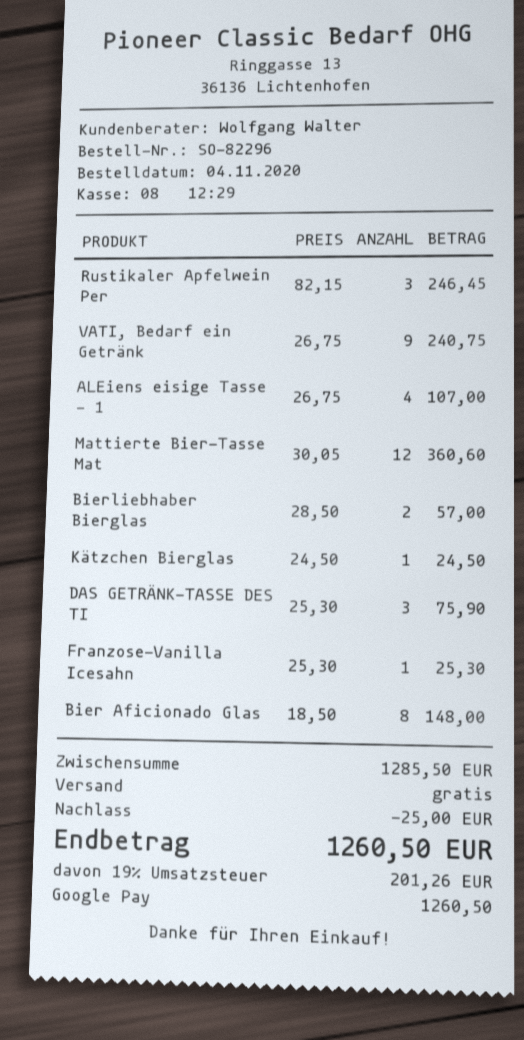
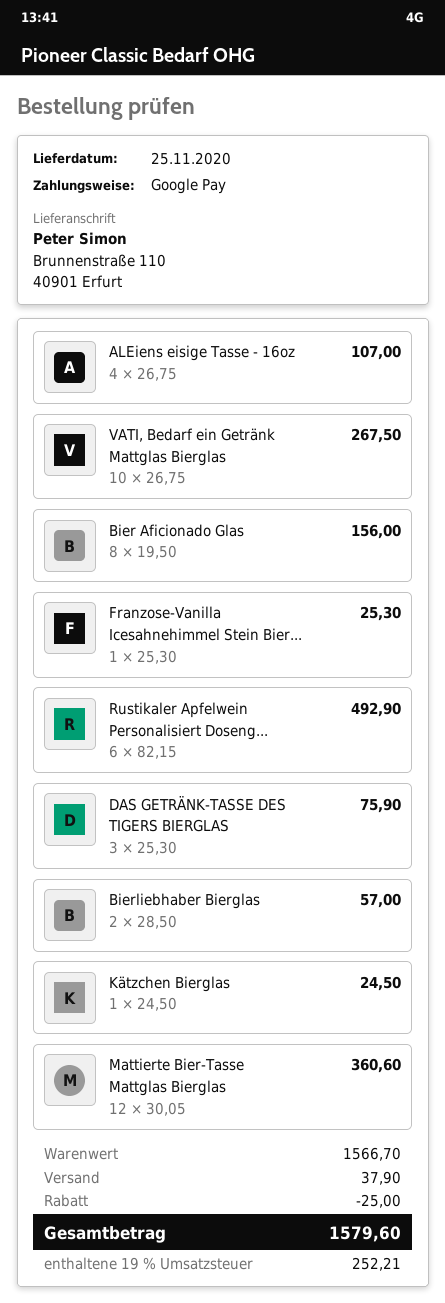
Rustikaler Apfelwein Per: 3 x 82.15 = 246.45 -> 6 x 82.15 = 492.90
VATI, Bedarf ein Getränk: 9 x 26.75 = 240.75 -> 10 x 26.75 = 267.50
Bier Aficionado Glas: 8 x 18.50 = 148.00 -> 8 x 19.50 = 156.00
subtotal: 1285.50 -> 1566.70
shipping: 0.00 -> 37.90
tax: 19% = 201.26 -> 19% = 252.21
total: 1260.50 -> 1579.60

